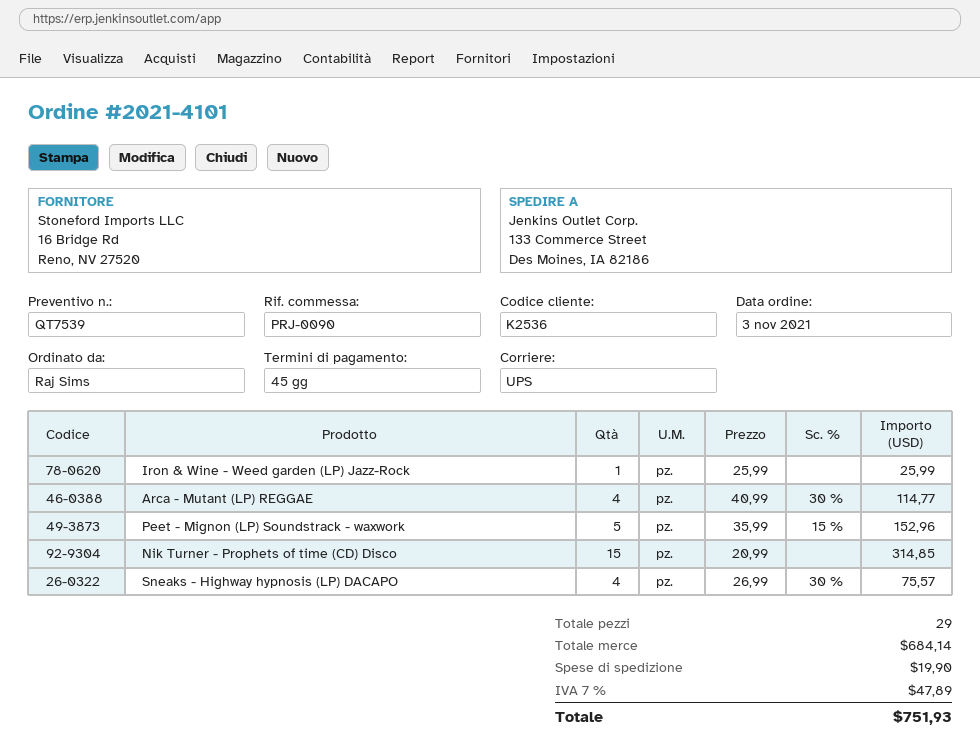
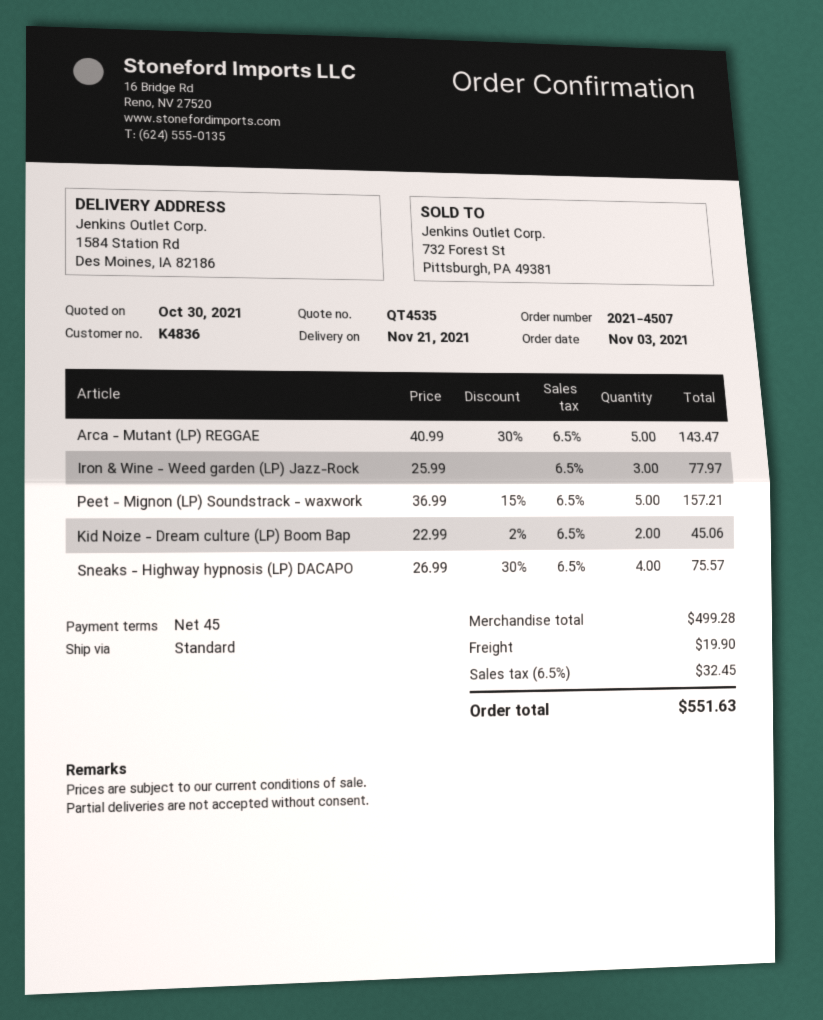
quote number: QT7539 -> QT4535
order number: 2021-4101 -> 2021-4507
customer number: K2536 -> K4836
shipping method: UPS -> standard
ship to: 133 Commerce Street, Des Moines, IA 82186 -> 1584 Station Rd, Des Moines, IA 82186
Iron & Wine - Weed garden (LP) Jazz-Rock: 1 x 25.99 = 25.99 -> 3 x 25.99 = 77.97
Arca - Mutant (LP) REGGAE: 4 x 40.99 - 30% = 114.77 -> 5 x 40.99 - 30% = 143.47
Peet - Mignon (LP) Soundstrack - waxwork: 5 x 35.99 - 15% = 152.96 -> 5 x 36.99 - 15% = 157.21
Nik Turner - Prophets of time (CD) Disco: 15 x 20.99 = 314.85 -> none
Kid Noize - Dream culture (LP) Boom Bap: none -> 2 x 22.99 - 2% = 45.06
subtotal: 684.14 -> 499.28
tax: 7% = 47.89 -> 6.5% = 32.45
total: 751.93 -> 551.63

